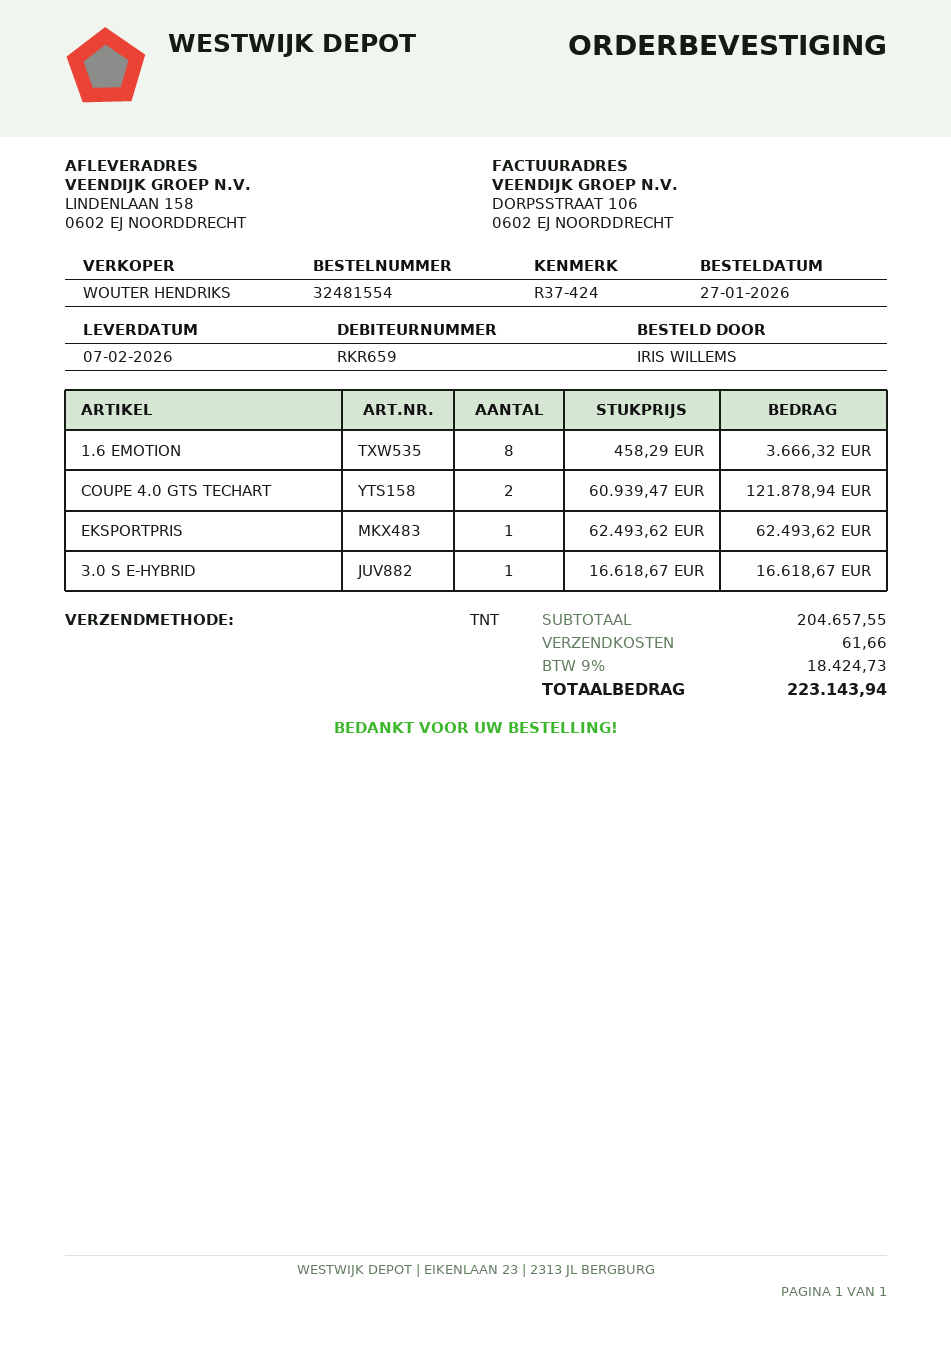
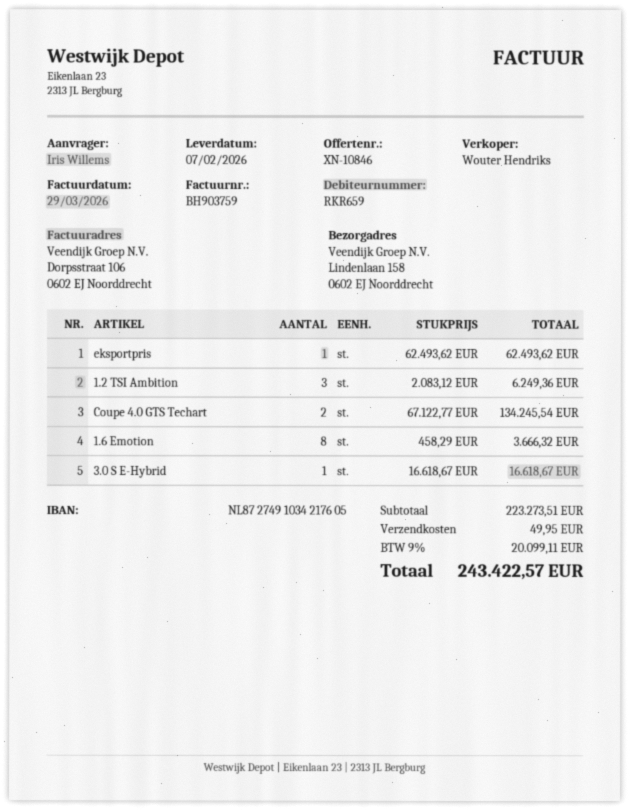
COUPE 4.0 GTS TECHART: 2 x 60939.47 = 121878.94 -> 2 x 67122.77 = 134245.54
1.2 TSI Ambition: none -> 3 x 2083.12 = 6249.36
subtotal: 204657.55 -> 223273.51
shipping: 61.66 -> 49.95
tax: 9% = 18424.73 -> 9% = 20099.11
total: 223143.94 -> 243422.57

